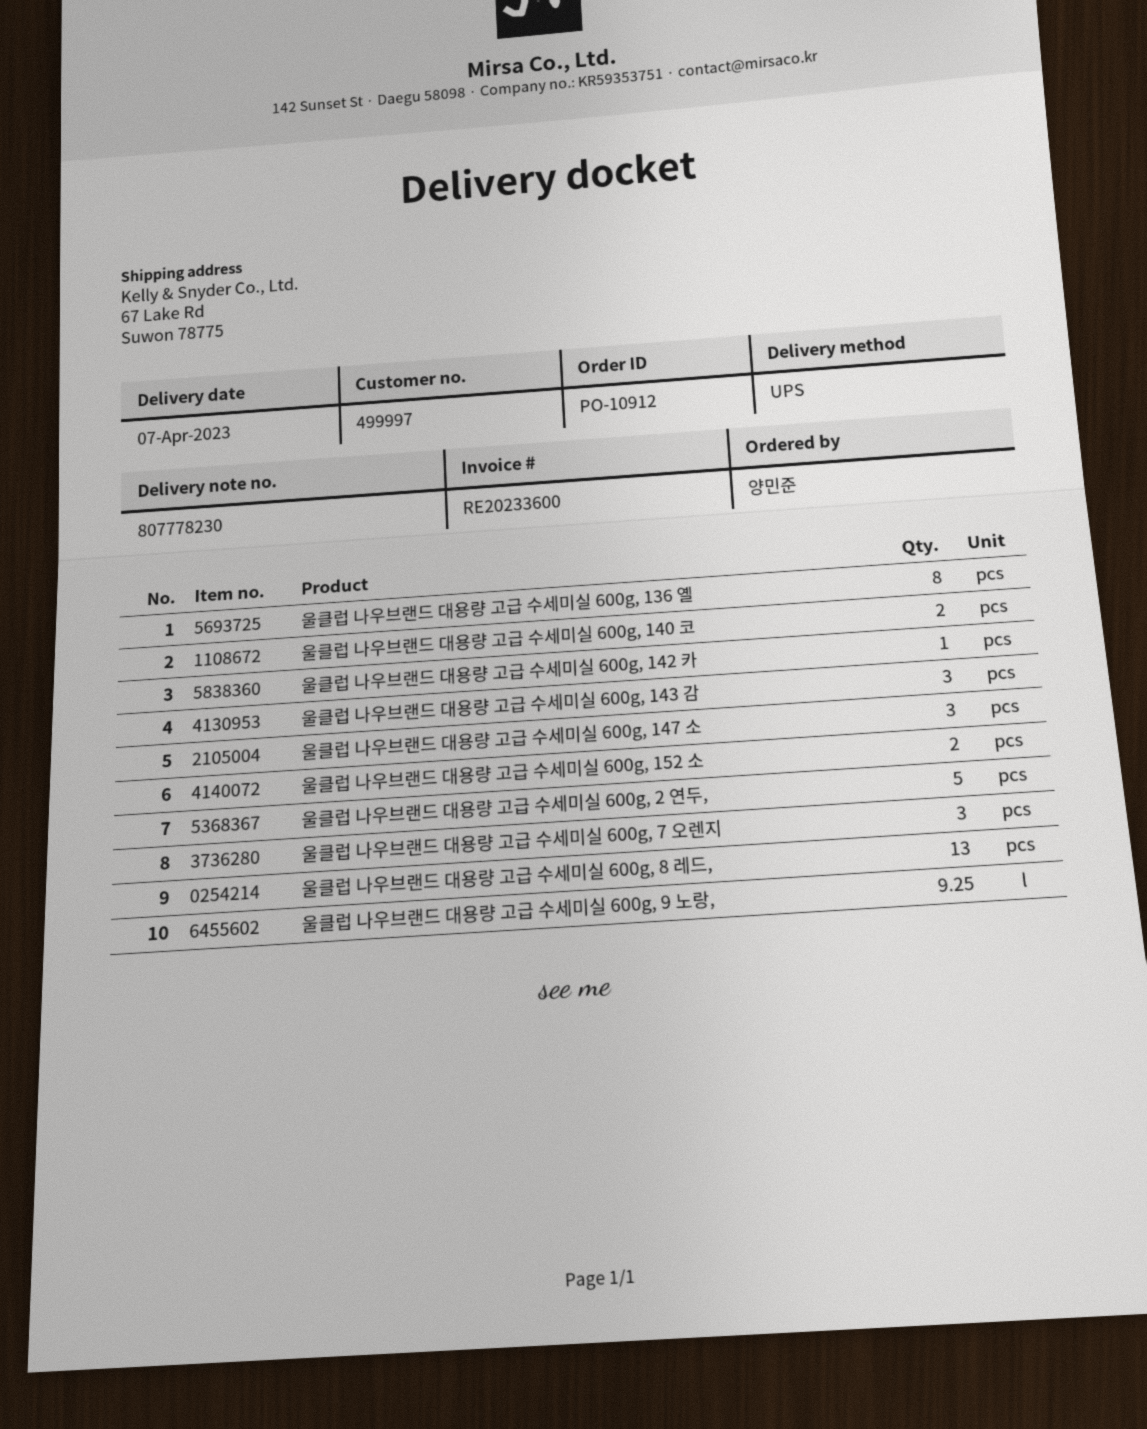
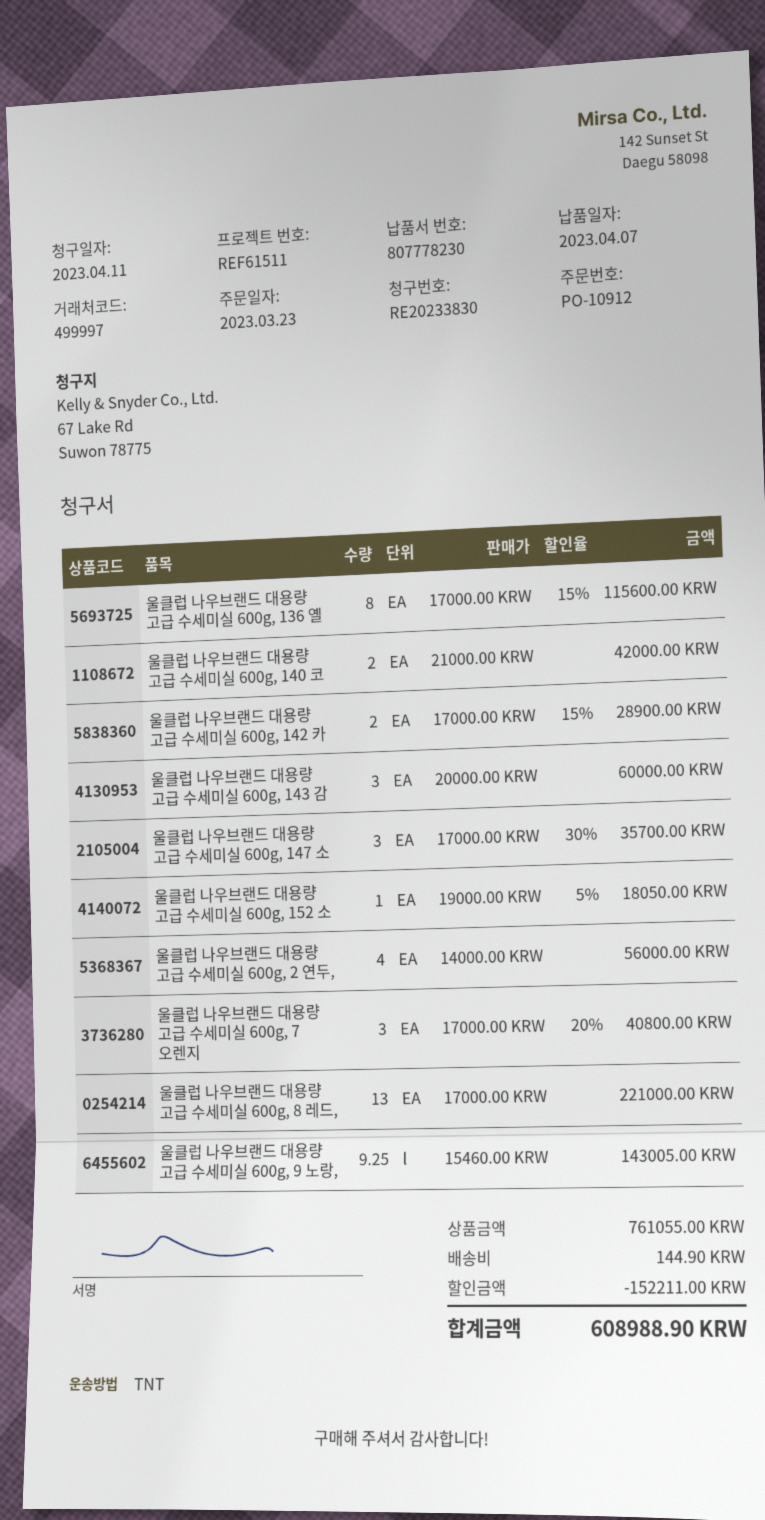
invoice number: RE20233600 -> RE20233830
shipping method: UPS -> TNT
울클럽 나우브랜드 대용량 고급 수세미실 600g, 142 카: 1 -> 2
울클럽 나우브랜드 대용량 고급 수세미실 600g, 152 소: 2 -> 1
울클럽 나우브랜드 대용량 고급 수세미실 600g, 2 연두,: 5 -> 4

